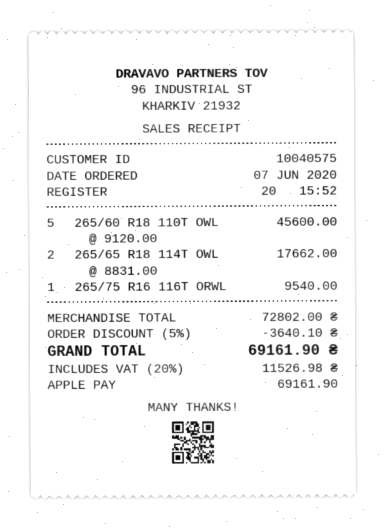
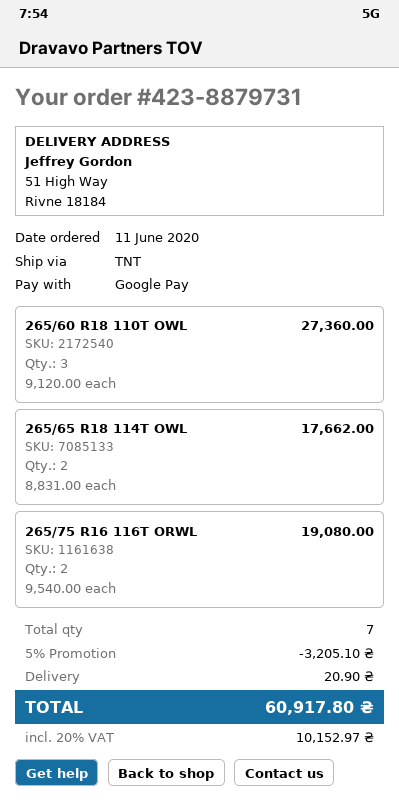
order date: 2020-06-07 -> 2020-06-11
payment method: Apple Pay -> Google Pay
265/60 R18 110T OWL: 5 x 9120.00 = 45600.00 -> 3 x 9120.00 = 27360.00
265/75 R16 116T ORWL: 1 x 9540.00 = 9540.00 -> 2 x 9540.00 = 19080.00
discount: 5% = 3640.10 -> 5% = 3205.10
shipping: none -> 20.90
tax: 20% = 11526.98 -> 20% = 10152.97
total: 69161.90 -> 60917.80

